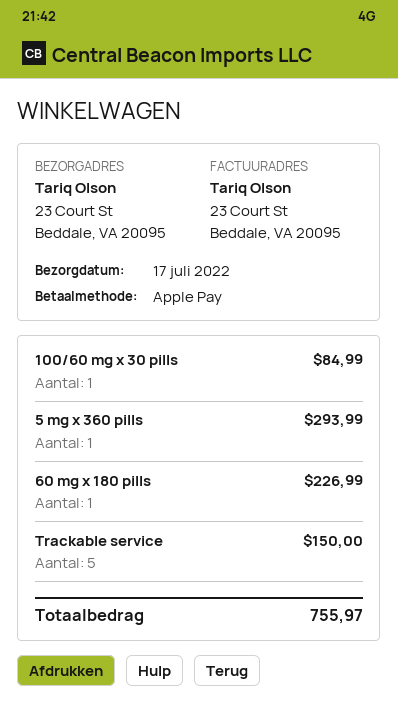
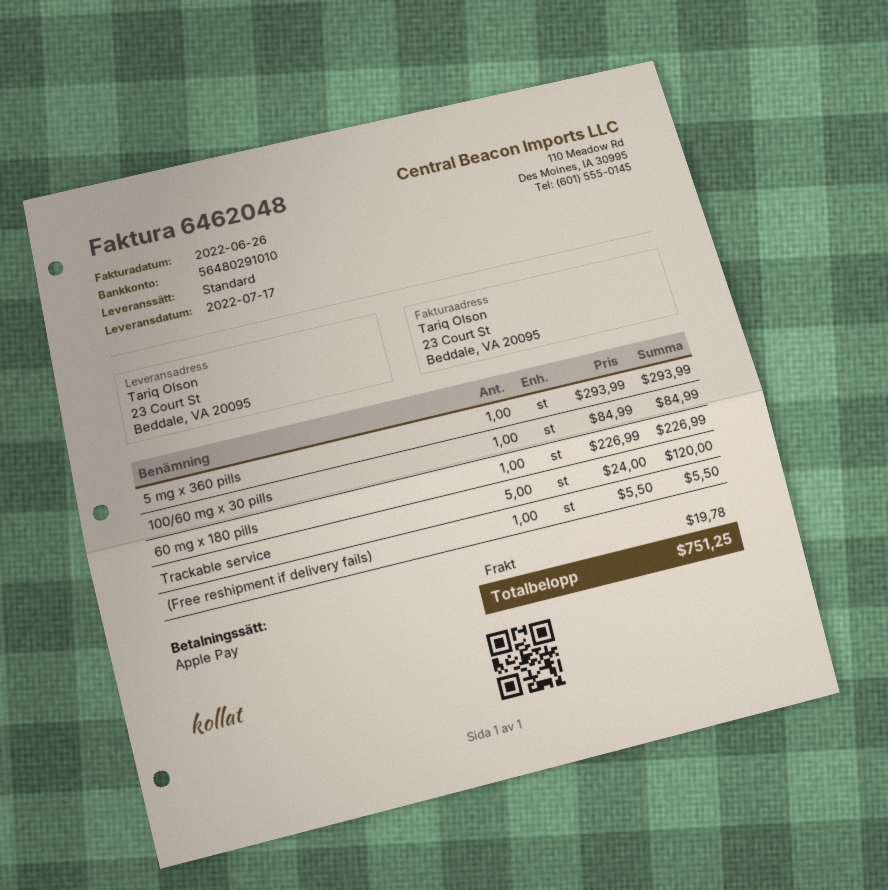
Trackable service: 5 for 150.00 -> 5 for 120.00
(Free reshipment if delivery fails): none -> 1 for 5.50
shipping: none -> 19.78
total: 755.97 -> 751.25

